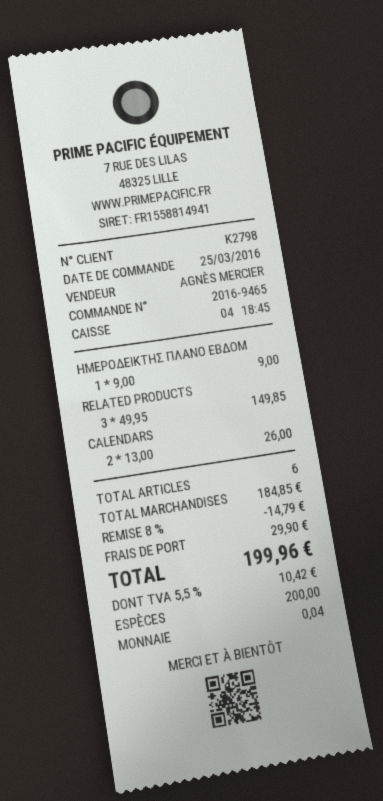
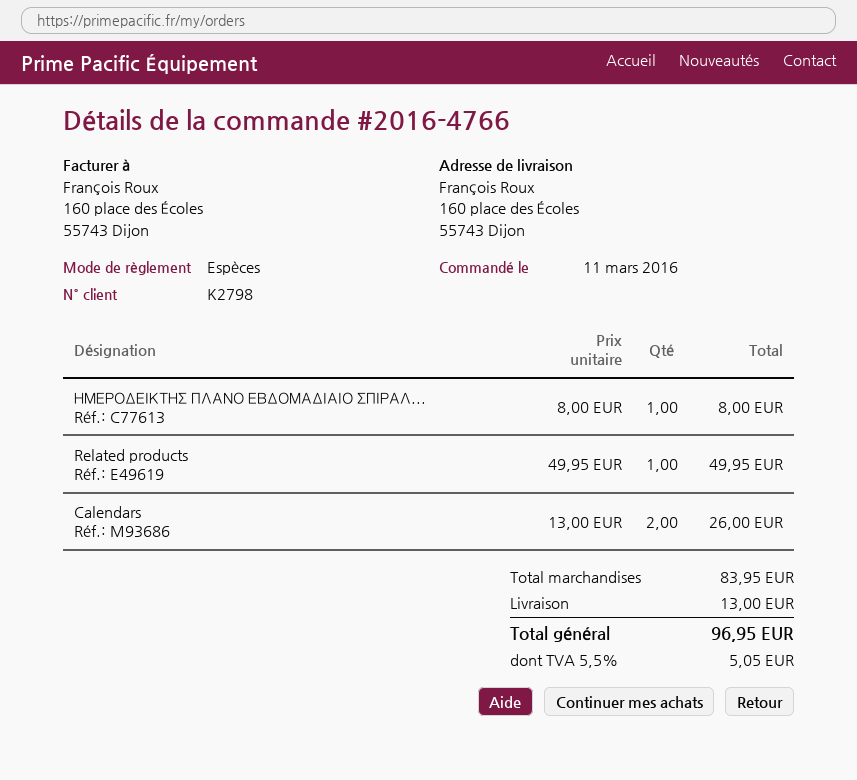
order number: 2016-9465 -> 2016-4766
order date: 2016-03-25 -> 2016-03-11
ΗΜΕΡΟΔΕΙΚΤΗΣ ΠΛΑΝΟ ΕΒΔΟΜ: 1 x 9.00 = 9.00 -> 1 x 8.00 = 8.00
RELATED PRODUCTS: 3 x 49.95 = 149.85 -> 1 x 49.95 = 49.95
subtotal: 184.85 -> 83.95
discount: 8% = 14.79 -> none
shipping: 29.90 -> 13.00
tax: 5.5% = 10.42 -> 5.5% = 5.05
total: 199.96 -> 96.95

